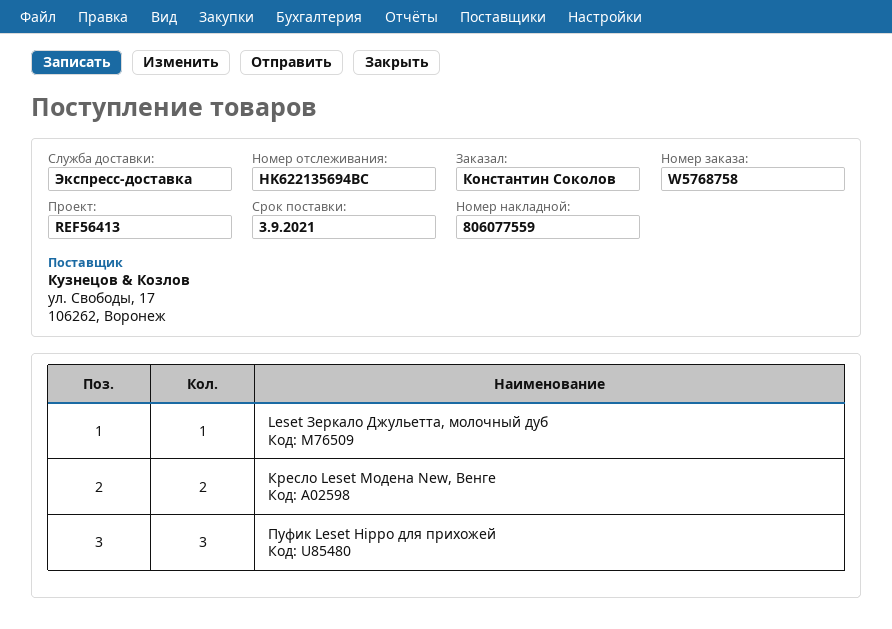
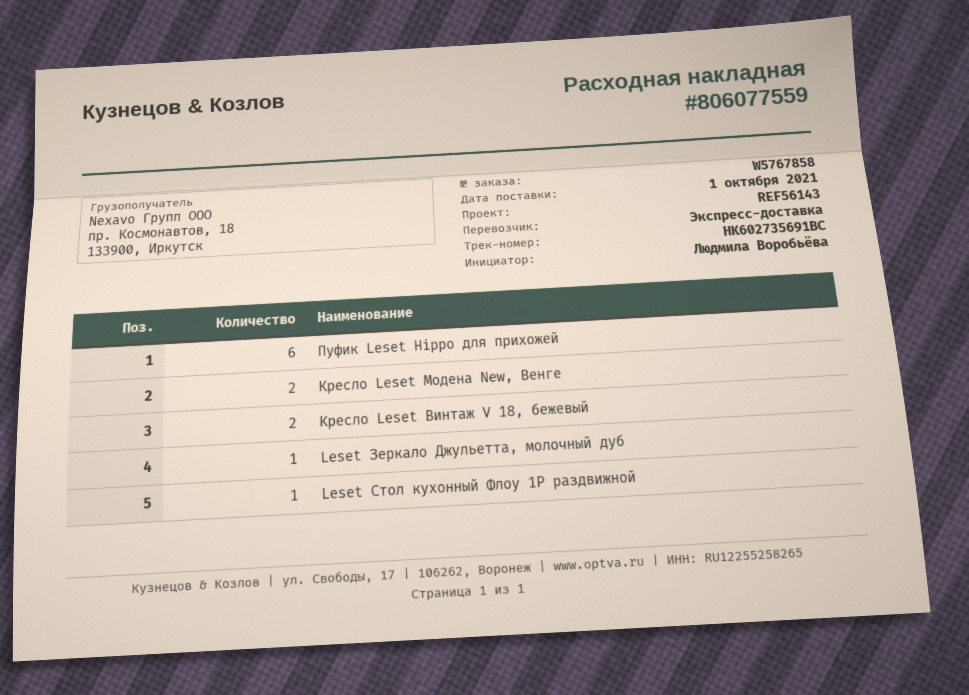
order number: W5768758 -> W5767858
delivery date: 2021-09-03 -> 2021-10-01
reference: REF56413 -> REF56143
ordered by: Константин Соколов -> Людмила Воробьёва
tracking number: HK622135694BC -> HK602735691BC
Пуфик Leset Hippo для прихожей: 3 -> 6
Кресло Leset Винтаж V 18, бежевый: none -> 2
Leset Стол кухонный Флоу 1Р раздвижной: none -> 1

